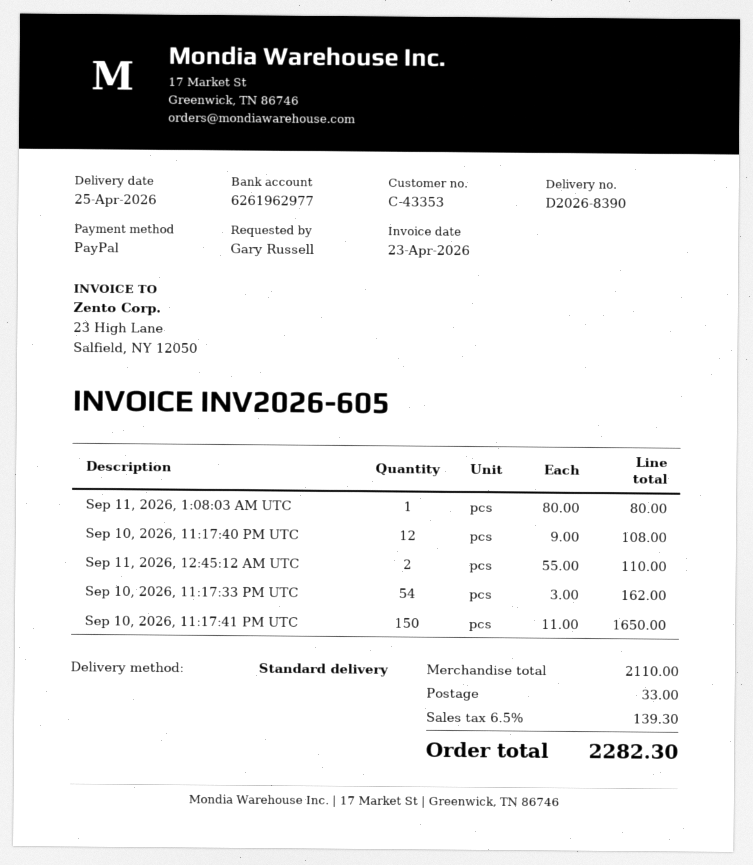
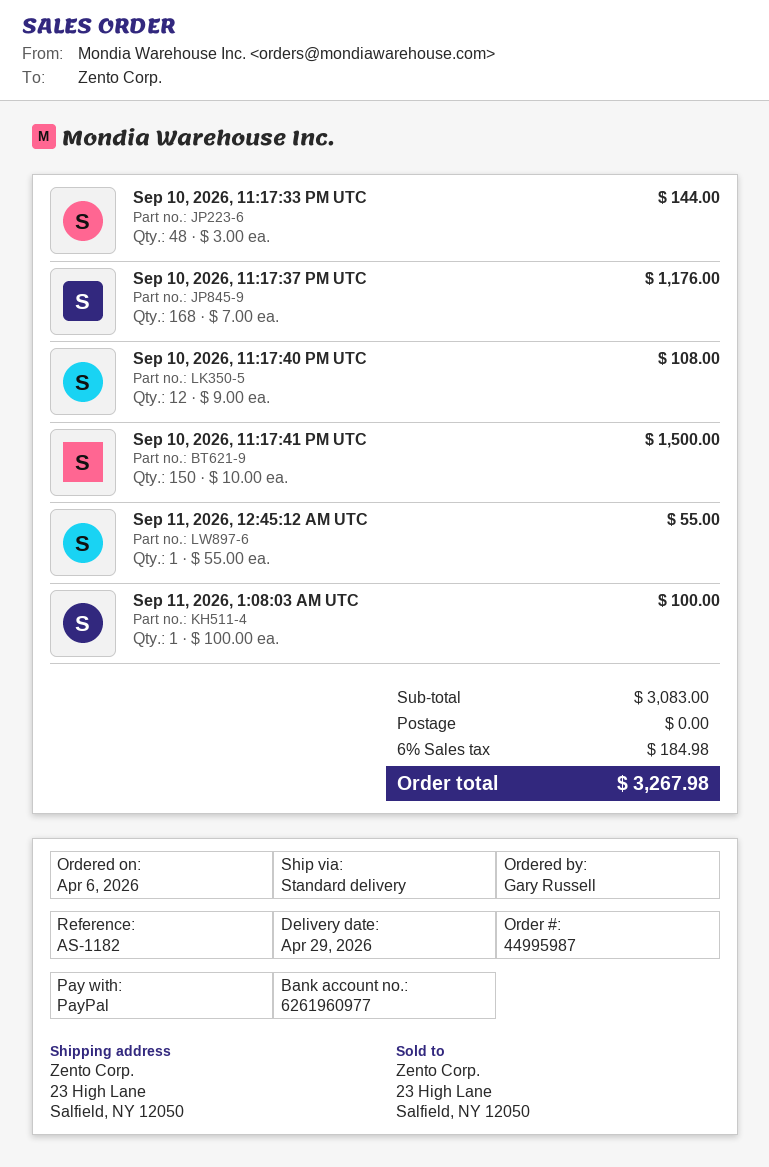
delivery date: 2026-04-25 -> 2026-04-29
bank account: 6261962977 -> 6261960977
Sep 11, 2026, 1:08:03 AM UTC: 1 x 80.00 = 80.00 -> 1 x 100.00 = 100.00
Sep 11, 2026, 12:45:12 AM UTC: 2 x 55.00 = 110.00 -> 1 x 55.00 = 55.00
Sep 10, 2026, 11:17:33 PM UTC: 54 x 3.00 = 162.00 -> 48 x 3.00 = 144.00
Sep 10, 2026, 11:17:41 PM UTC: 150 x 11.00 = 1650.00 -> 150 x 10.00 = 1500.00
Sep 10, 2026, 11:17:37 PM UTC: none -> 168 x 7.00 = 1176.00
subtotal: 2110.00 -> 3083.00
shipping: 33.00 -> 0.00
tax: 6.5% = 139.30 -> 6% = 184.98
total: 2282.30 -> 3267.98

